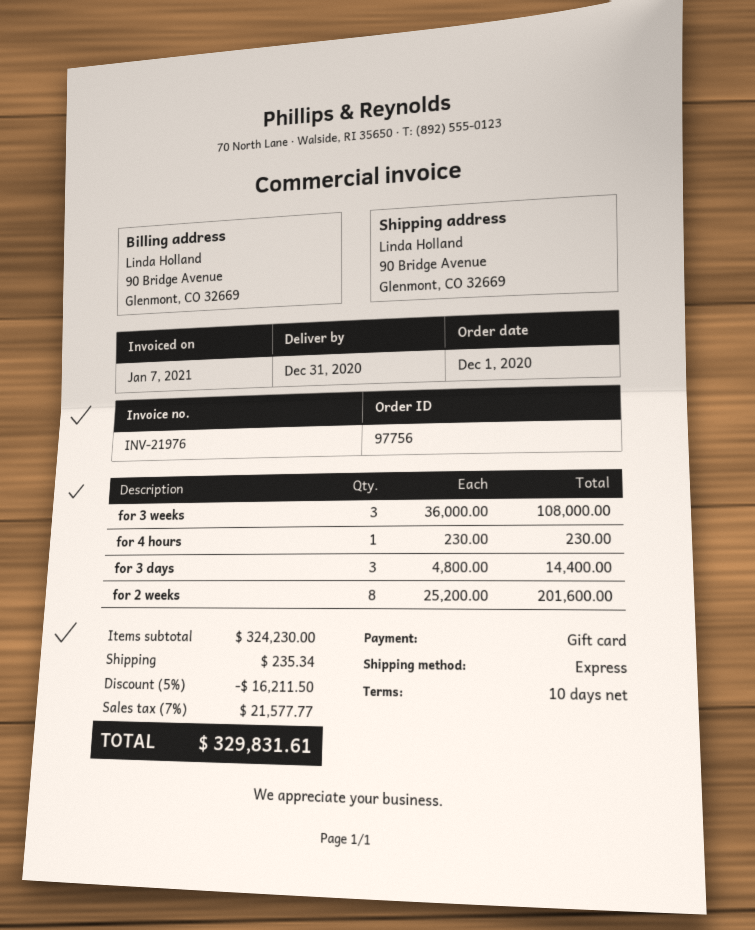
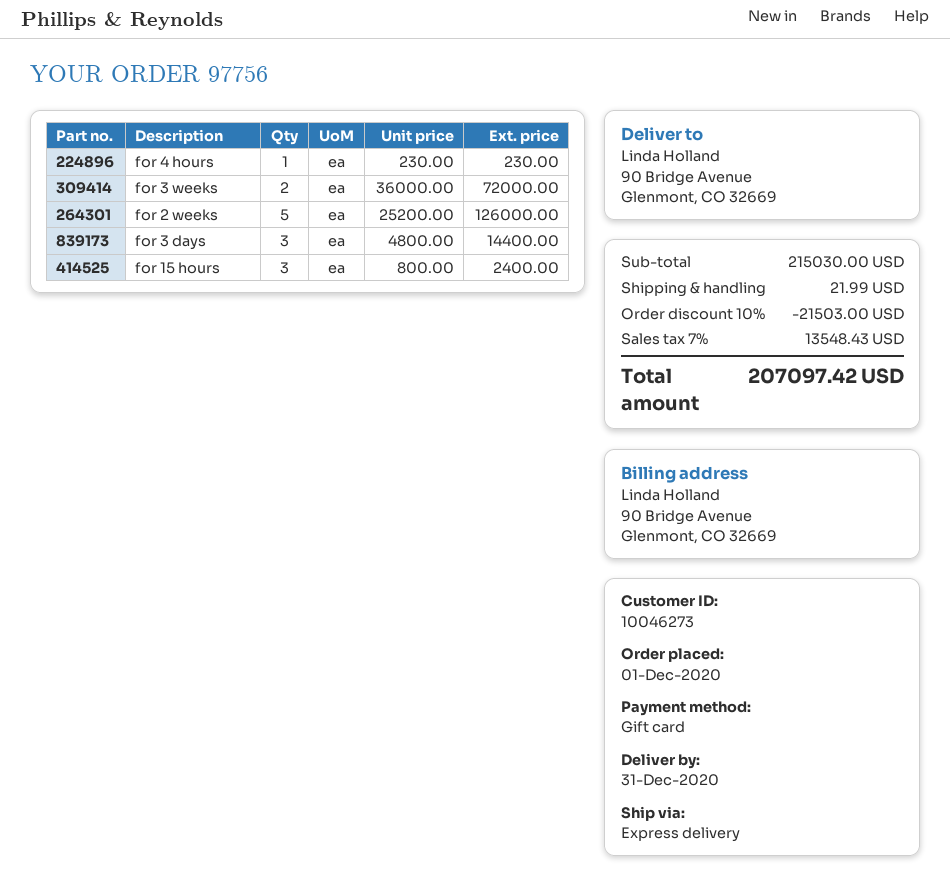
for 3 weeks: 3 x 36000.00 = 108000.00 -> 2 x 36000.00 = 72000.00
for 2 weeks: 8 x 25200.00 = 201600.00 -> 5 x 25200.00 = 126000.00
for 15 hours: none -> 3 x 800.00 = 2400.00
subtotal: 324230.00 -> 215030.00
discount: 5% = 16211.50 -> 10% = 21503.00
shipping: 235.34 -> 21.99
tax: 7% = 21577.77 -> 7% = 13548.43
total: 329831.61 -> 207097.42

